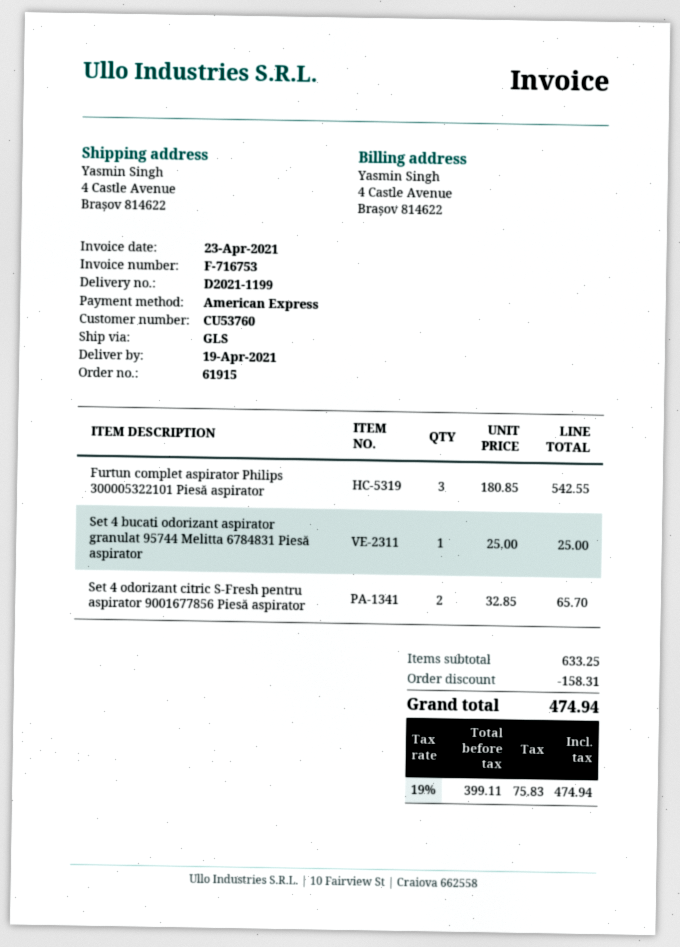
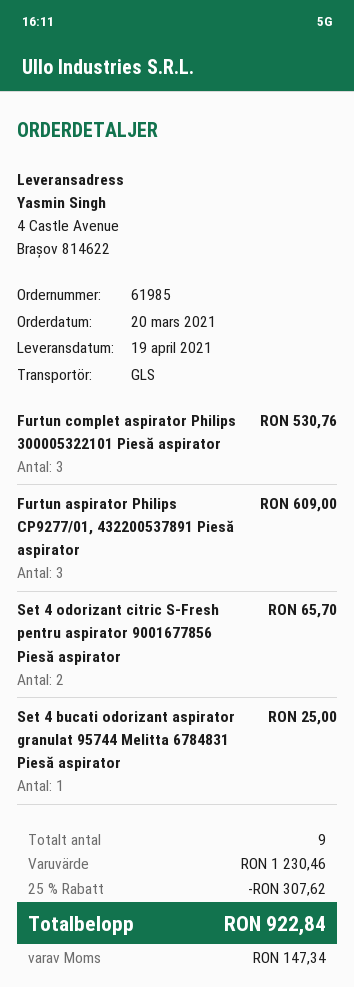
order number: 61915 -> 61985
Furtun complet aspirator Philips 300005322101 Piesă aspirator: 3 for 542.55 -> 3 for 530.76
Furtun aspirator Philips CP9277/01, 432200537891 Piesă aspirator: none -> 3 for 609.00
subtotal: 633.25 -> 1230.46
discount: 158.31 -> 307.62
tax: 75.83 -> 147.34
total: 474.94 -> 922.84

